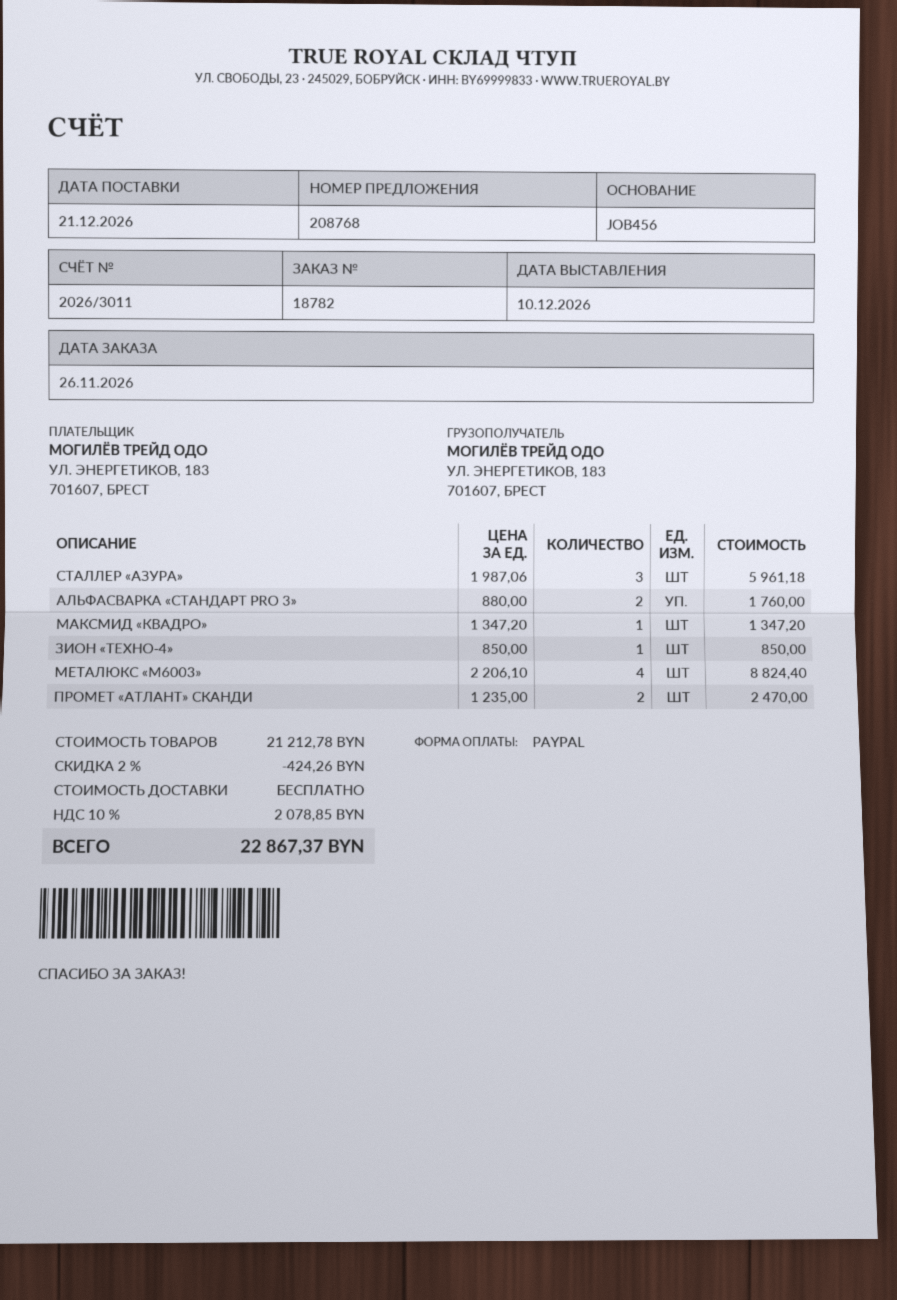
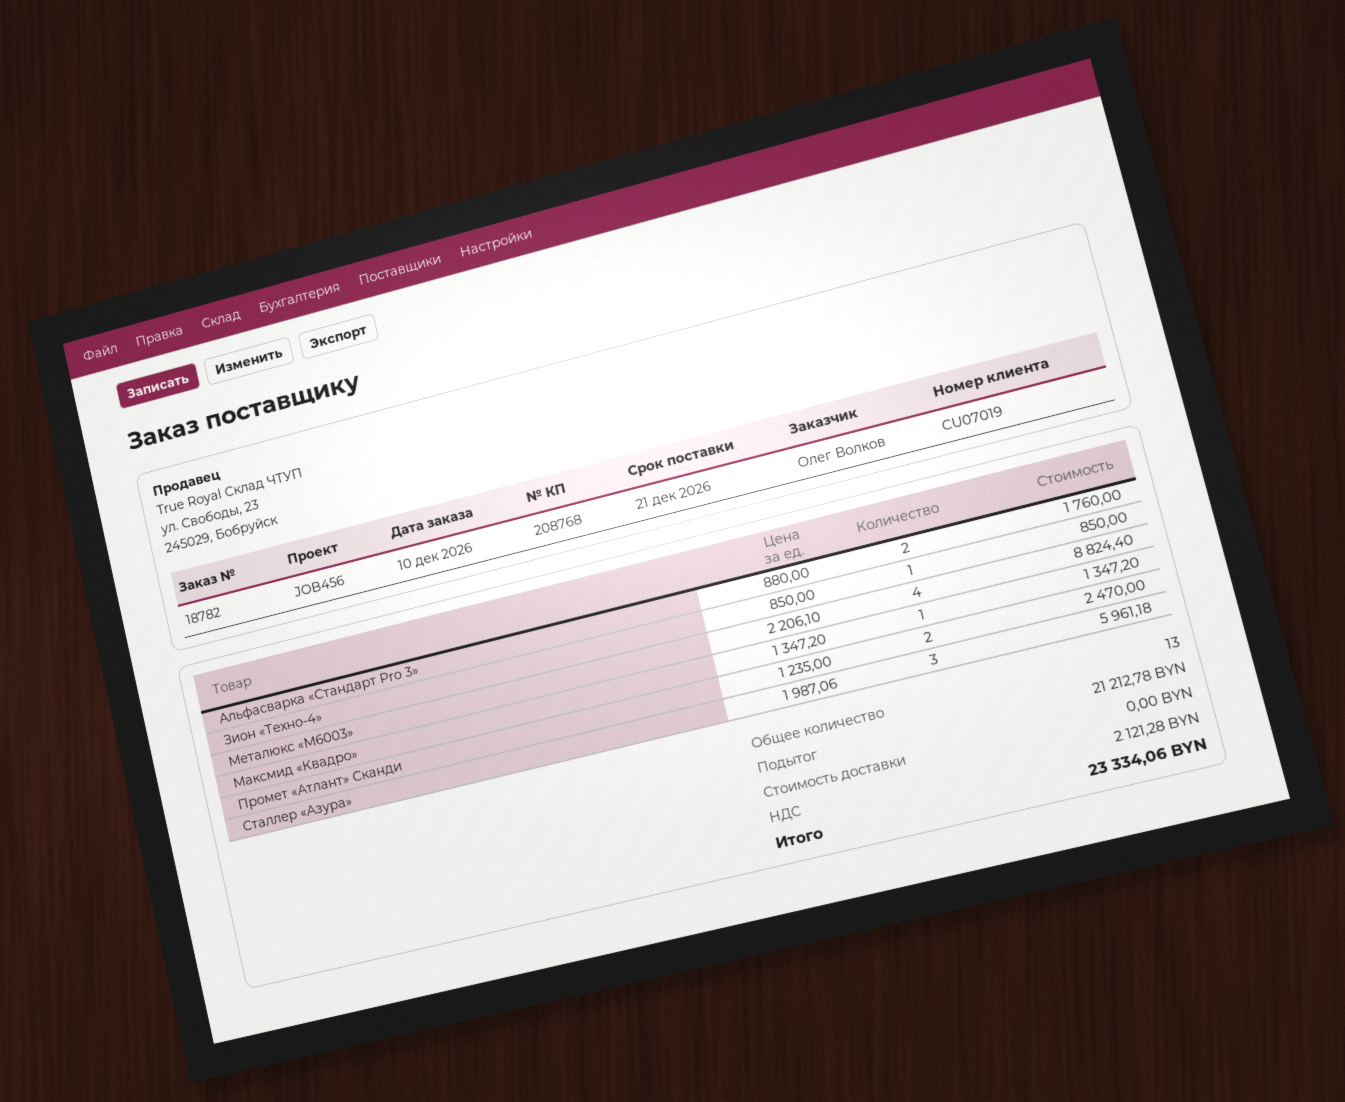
order date: 2026-11-26 -> 2026-12-10
discount: 2% = 424.26 -> none
tax: 2078.85 -> 2121.28
total: 22867.37 -> 23334.06

